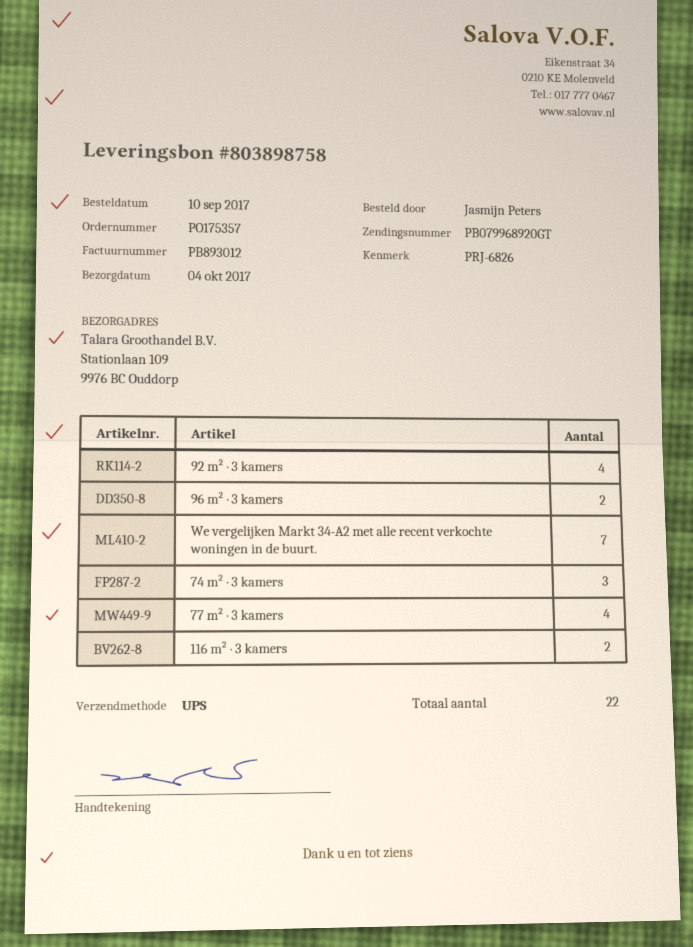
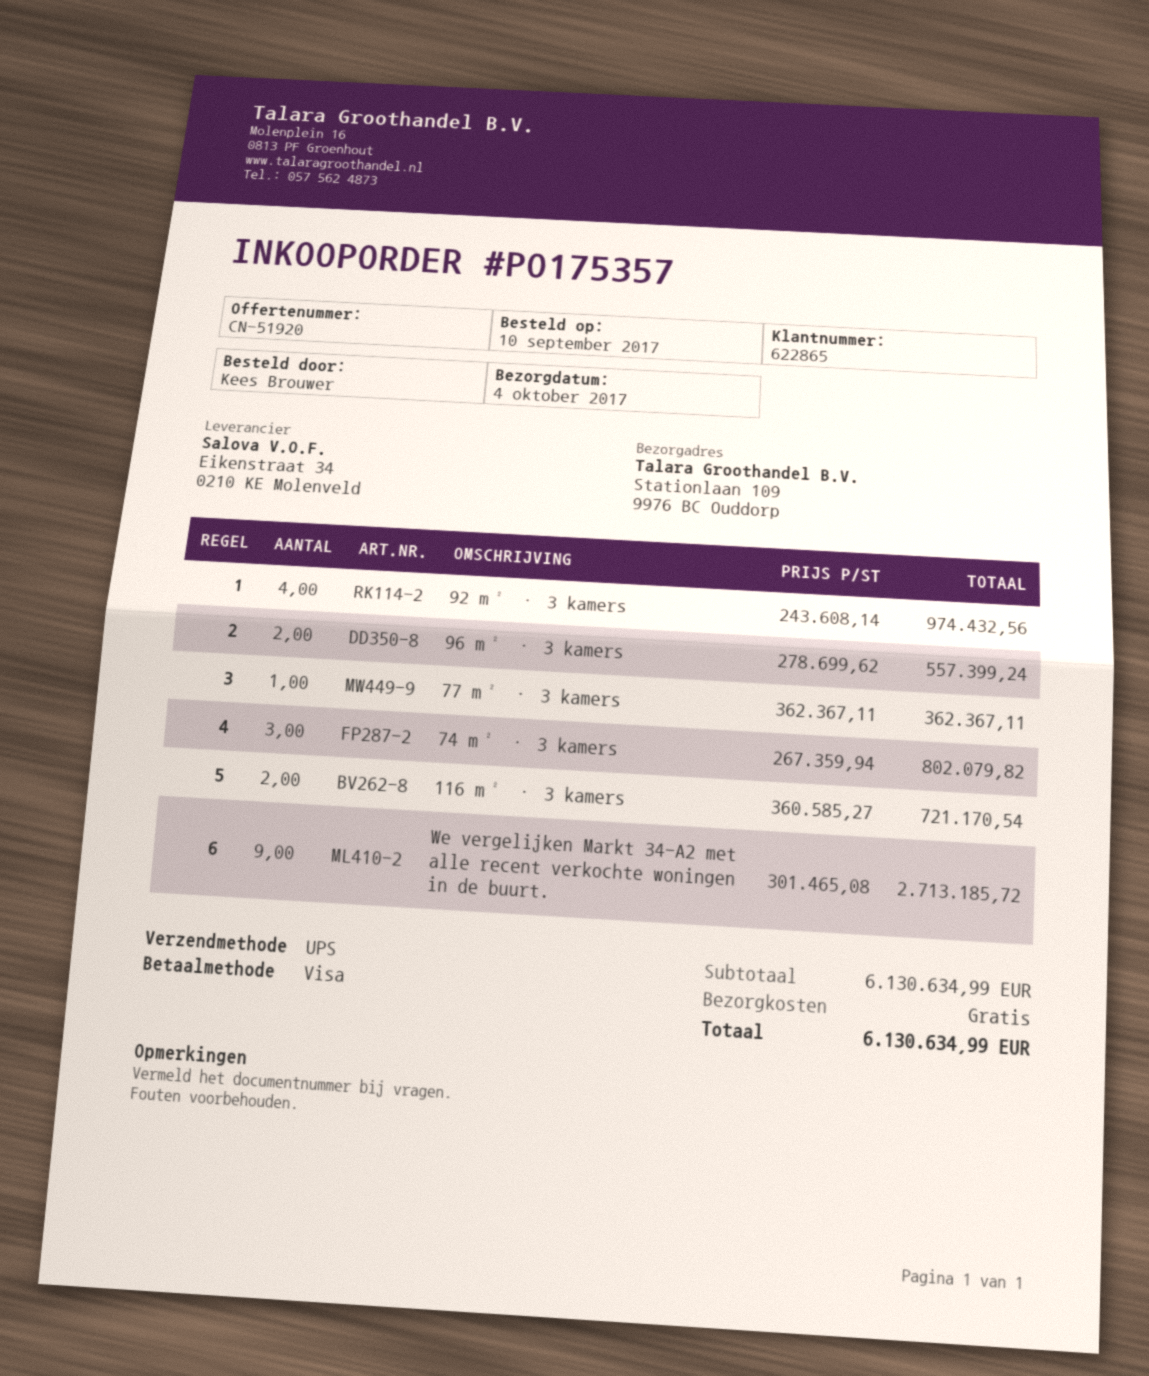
ordered by: Jasmijn Peters -> Kees Brouwer
We vergelijken Markt 34-A2 met alle recent verkochte woningen in de buurt.: 7 -> 9
77 m² · 3 kamers: 4 -> 1

